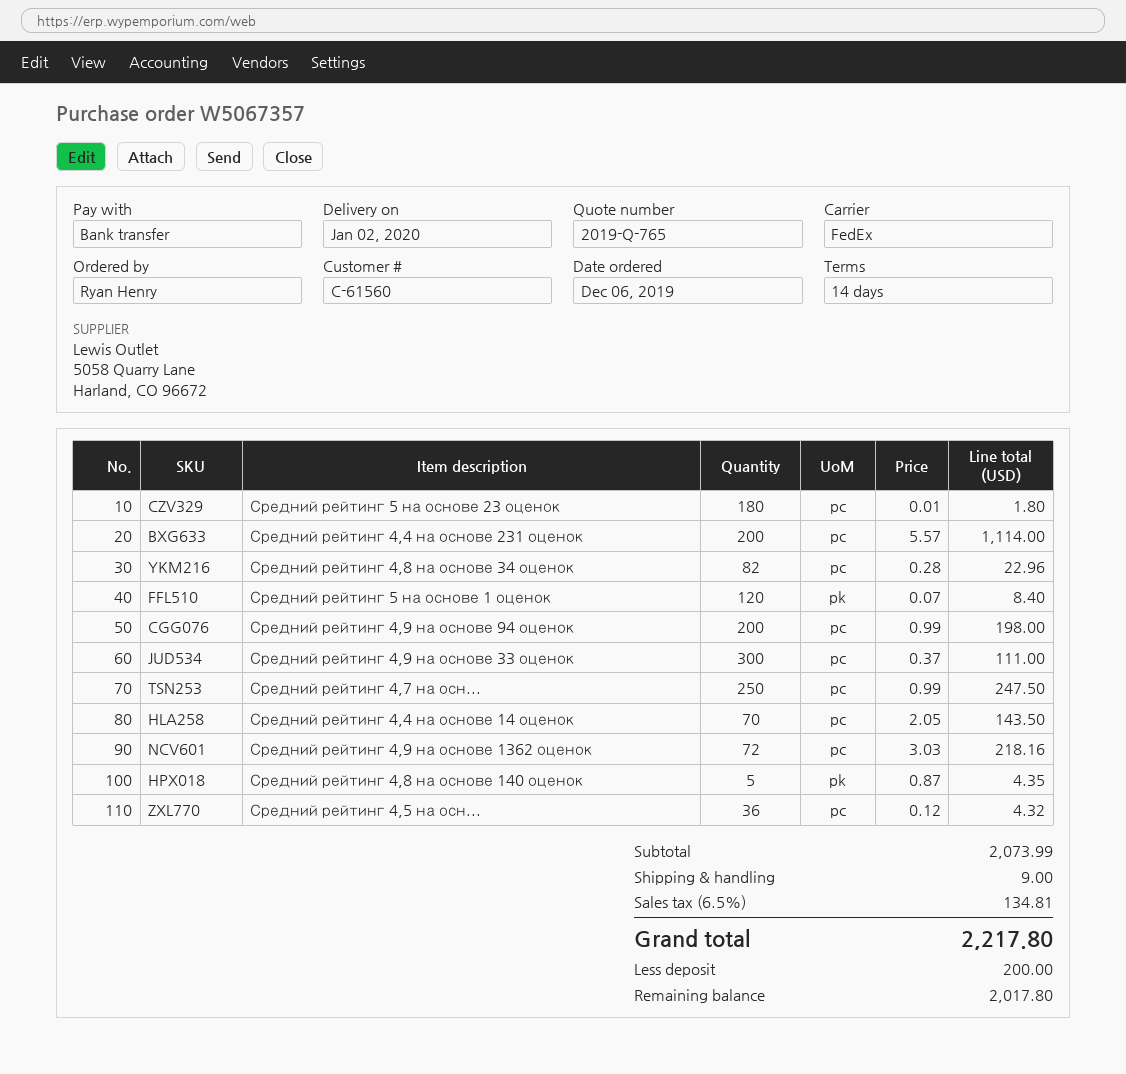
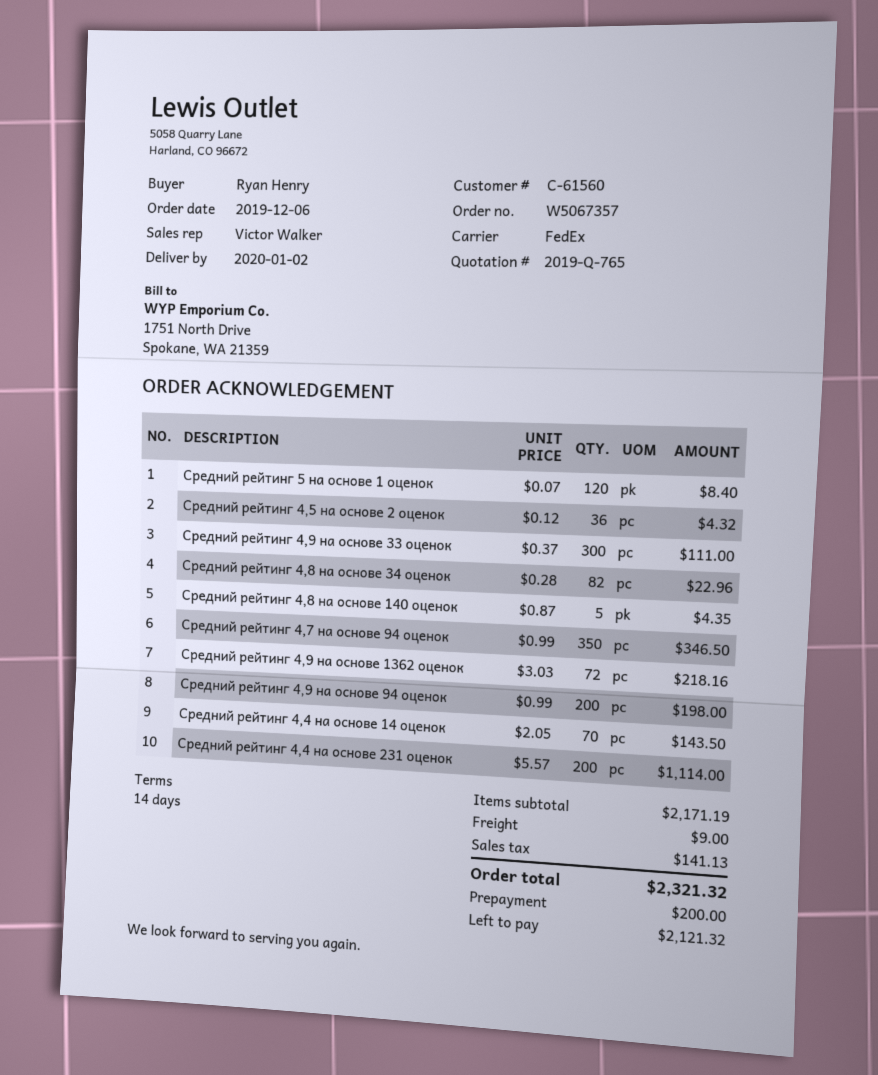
Средний рейтинг 5 на основе 23 оценок: 180 x 0.01 = 1.80 -> none
Средний рейтинг 4,7 на осн...: 250 x 0.99 = 247.50 -> 350 x 0.99 = 346.50
subtotal: 2073.99 -> 2171.19
tax: 134.81 -> 141.13
total: 2217.80 -> 2321.32
balance: 2017.80 -> 2121.32

